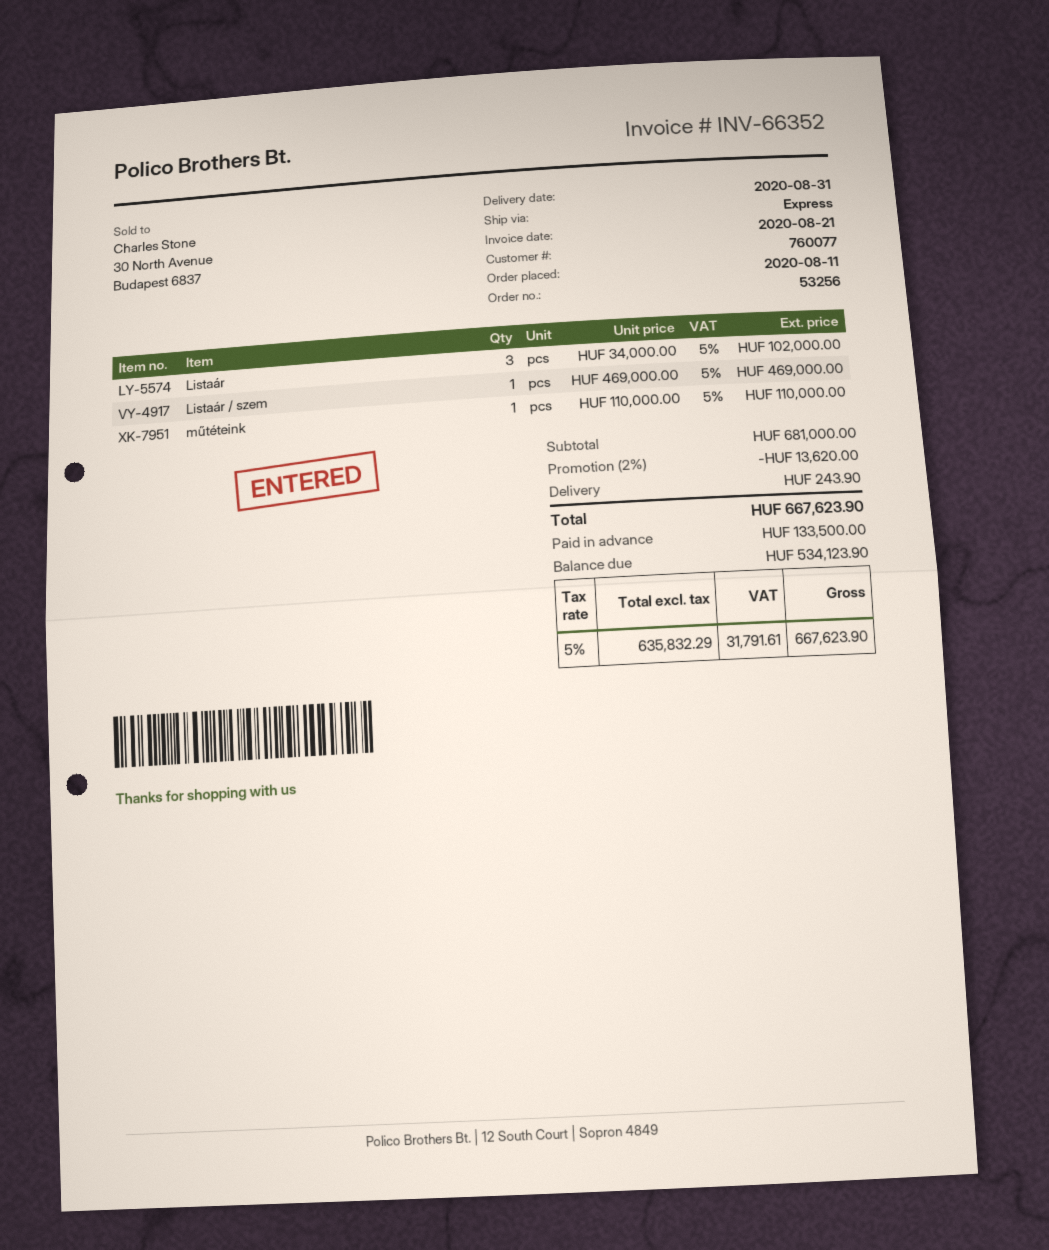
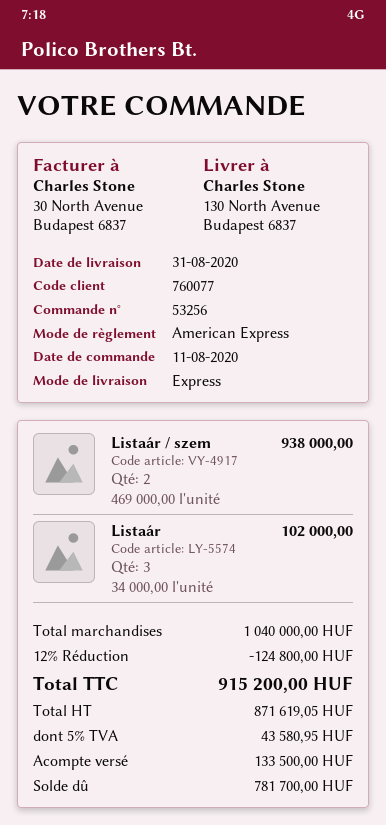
Listaár / szem: 1 x 469000.00 = 469000.00 -> 2 x 469000.00 = 938000.00
műtéteink: 1 x 110000.00 = 110000.00 -> none
subtotal: 681000.00 -> 1040000.00
discount: 2% = 13620.00 -> 12% = 124800.00
shipping: 243.90 -> none
net: 635832.29 -> 871619.05
tax: 5% = 31791.61 -> 5% = 43580.95
total: 667623.90 -> 915200.00
balance: 534123.90 -> 781700.00

